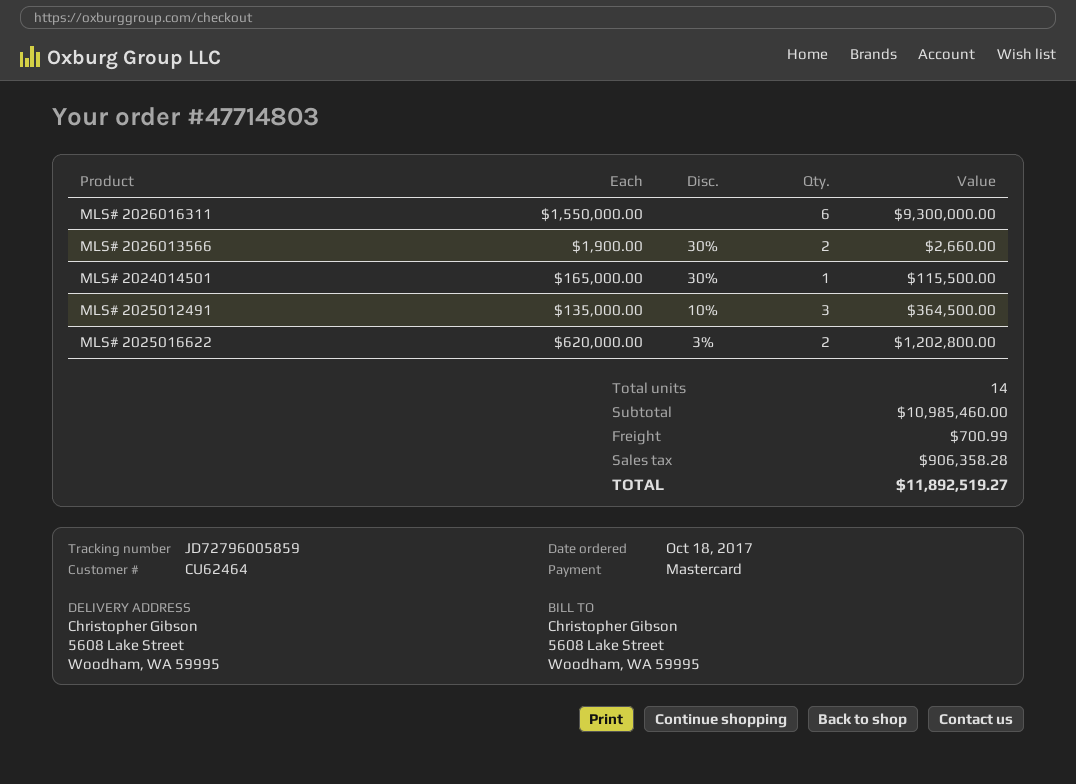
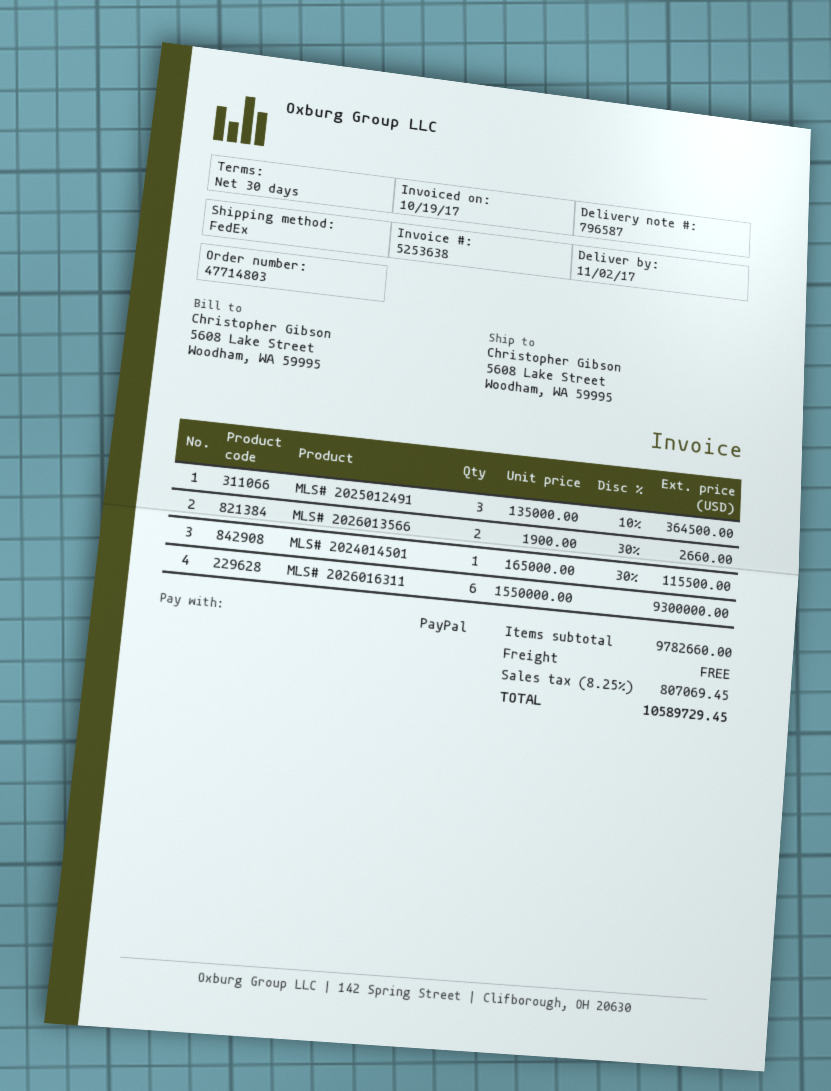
payment method: Mastercard -> PayPal
MLS# 2025016622: 2 x 620000.00 - 3% = 1202800.00 -> none
subtotal: 10985460.00 -> 9782660.00
shipping: 700.99 -> 0.00
tax: 906358.28 -> 807069.45
total: 11892519.27 -> 10589729.45

